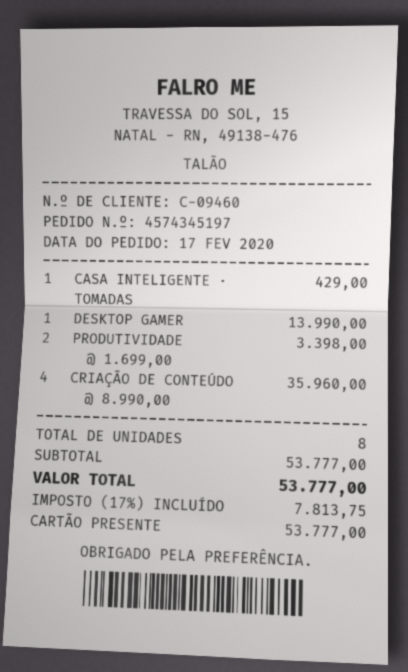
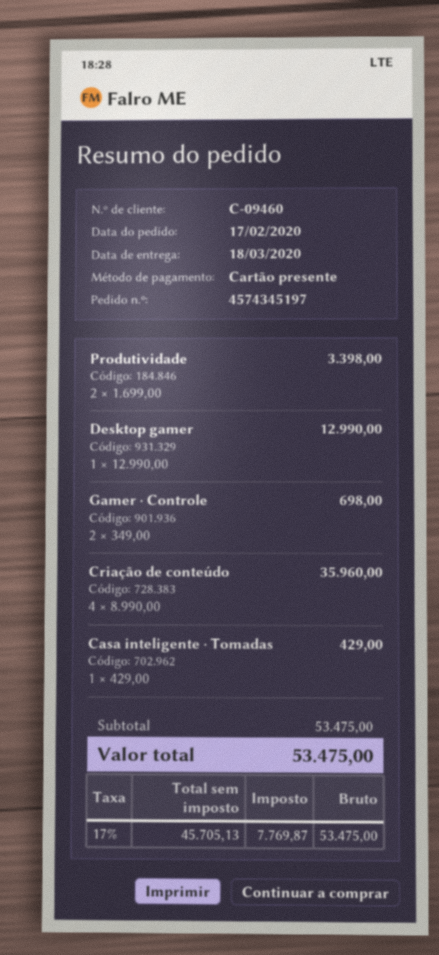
DESKTOP GAMER: 1 x 13990.00 = 13990.00 -> 1 x 12990.00 = 12990.00
Gamer · Controle: none -> 2 x 349.00 = 698.00
subtotal: 53777.00 -> 53475.00
tax: 17% = 7813.75 -> 17% = 7769.87
total: 53777.00 -> 53475.00

